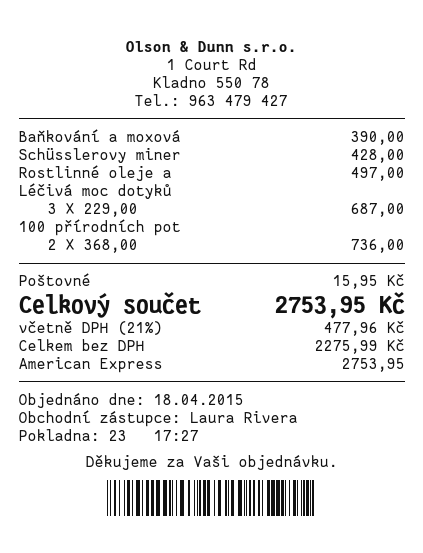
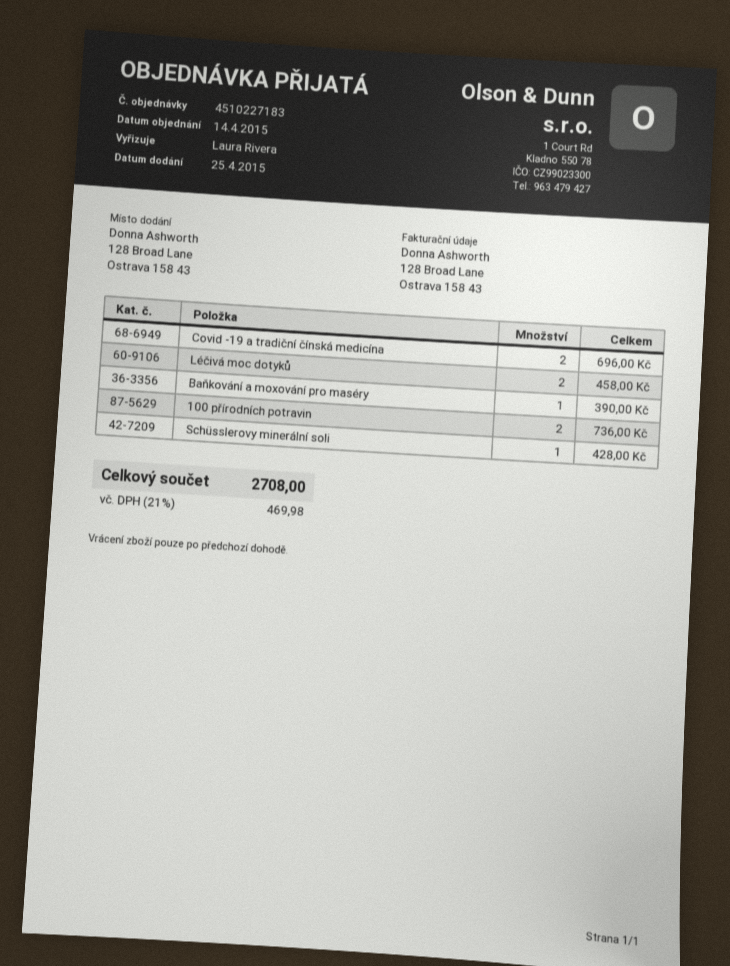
order date: 2015-04-18 -> 2015-04-14
Rostlinné oleje a: 1 for 497.00 -> none
Léčivá moc dotyků: 3 for 687.00 -> 2 for 458.00
Covid -19 a tradiční čínská medicína: none -> 2 for 696.00
shipping: 15.95 -> none
tax: 21% = 477.96 -> 21% = 469.98
total: 2753.95 -> 2708.00

